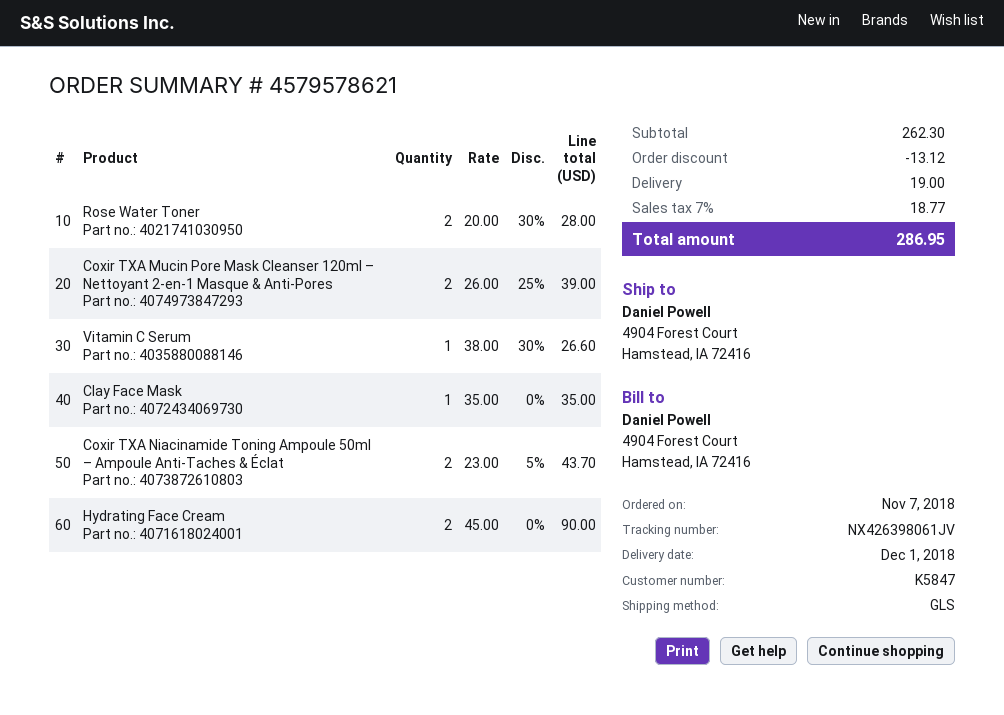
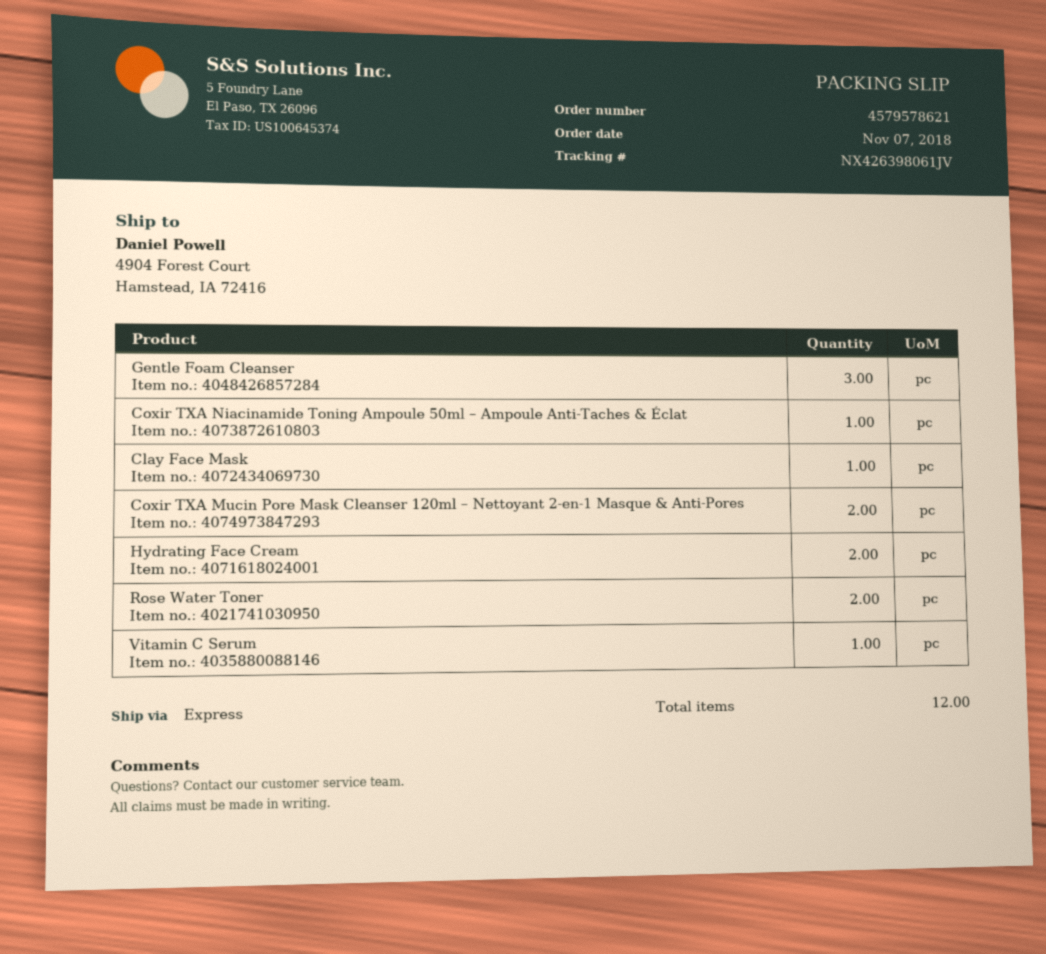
shipping method: GLS -> express
Coxir TXA Niacinamide Toning Ampoule 50ml – Ampoule Anti-Taches & Éclat: 2 -> 1
Gentle Foam Cleanser: none -> 3

